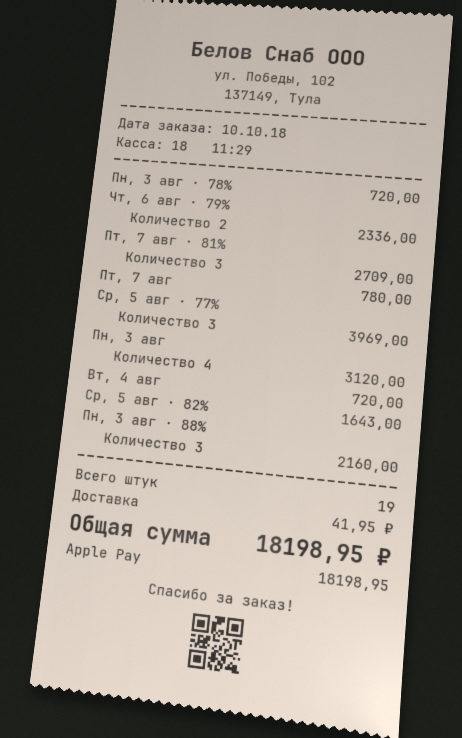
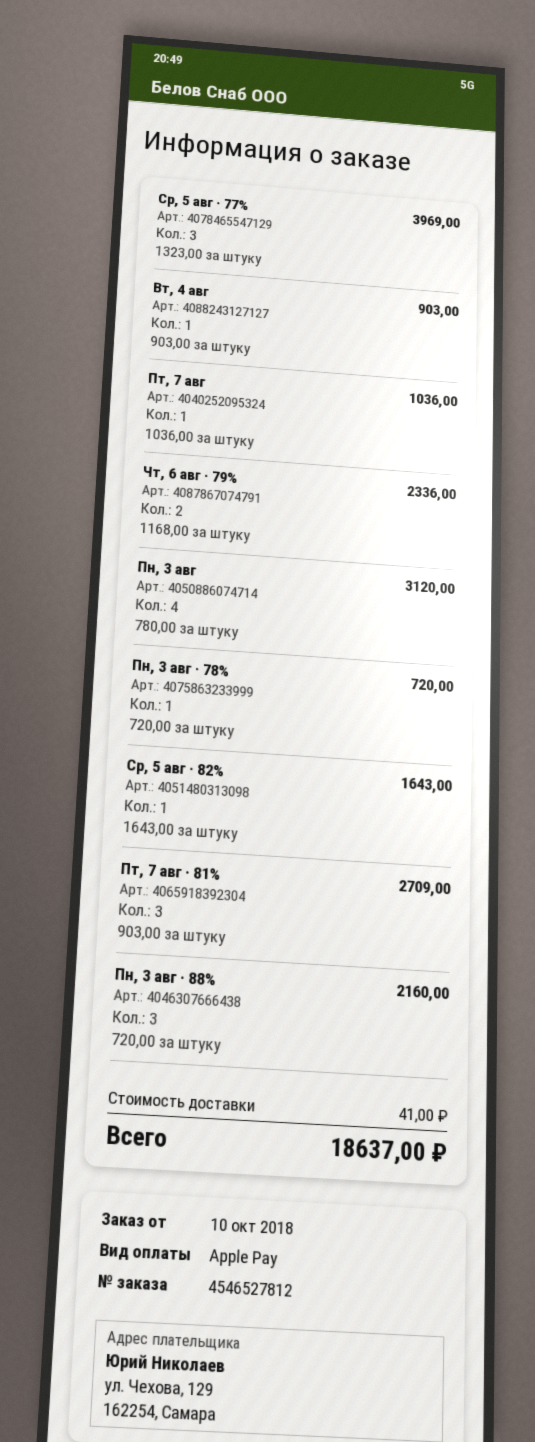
Пт, 7 авг: 1 for 780.00 -> 1 for 1036.00
Вт, 4 авг: 1 for 720.00 -> 1 for 903.00
shipping: 41.95 -> 41.00
total: 18198.95 -> 18637.00

